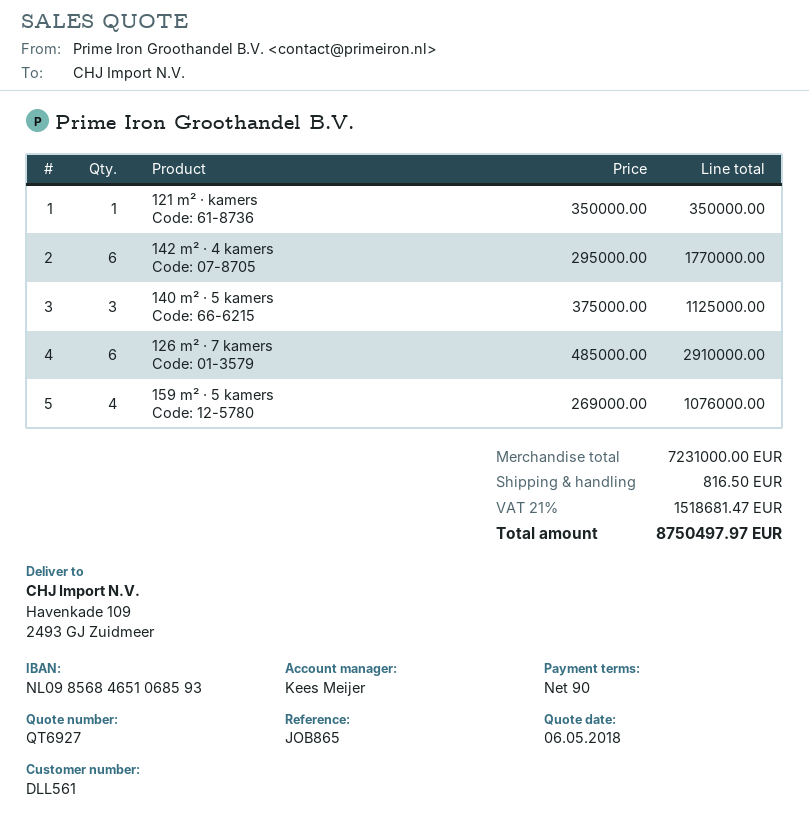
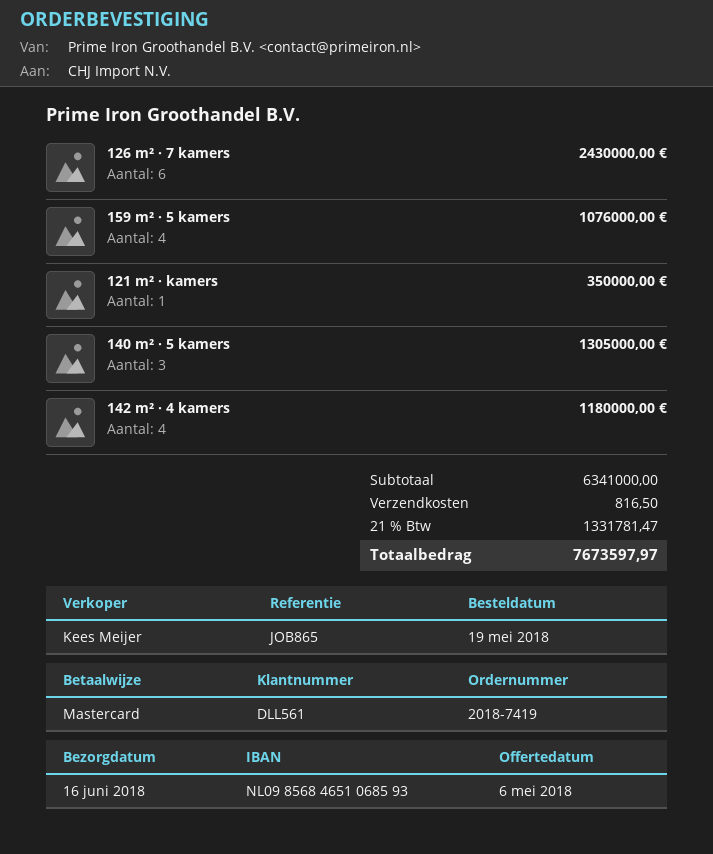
142 m² · 4 kamers: 6 for 1770000.00 -> 4 for 1180000.00
140 m² · 5 kamers: 3 for 1125000.00 -> 3 for 1305000.00
126 m² · 7 kamers: 6 for 2910000.00 -> 6 for 2430000.00
subtotal: 7231000.00 -> 6341000.00
tax: 21% = 1518681.47 -> 21% = 1331781.47
total: 8750497.97 -> 7673597.97

